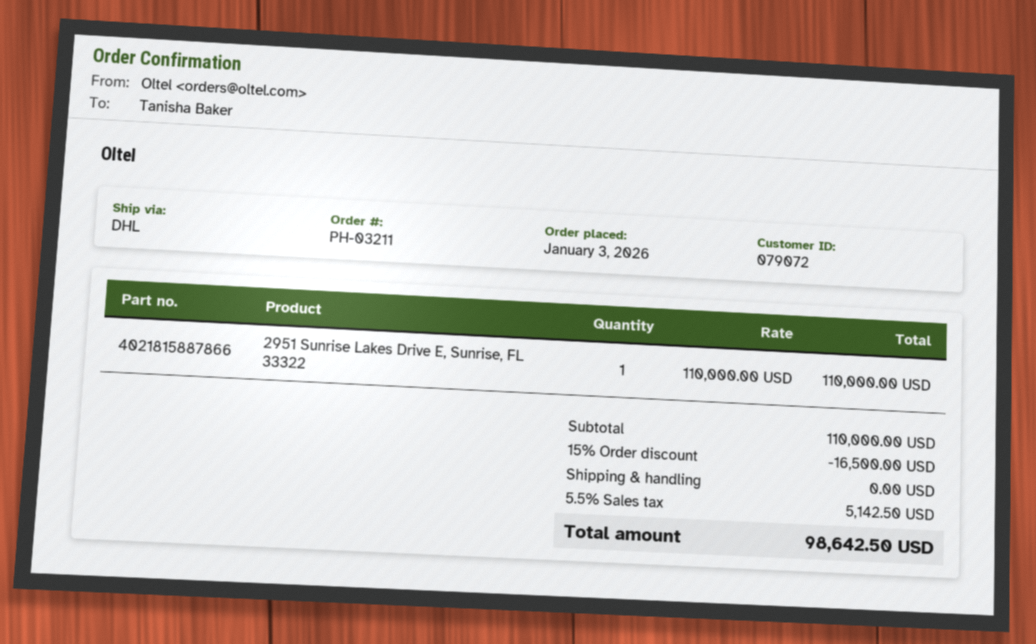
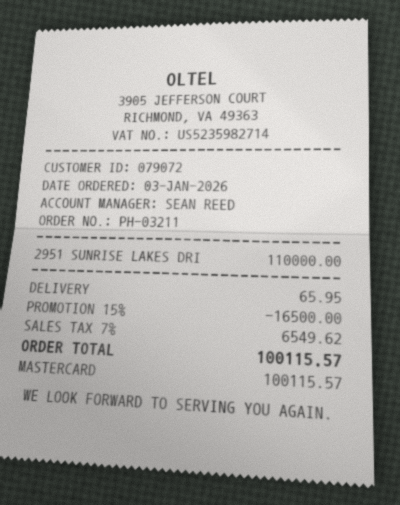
shipping: 0.00 -> 65.95
tax: 5.5% = 5142.50 -> 7% = 6549.62
total: 98642.50 -> 100115.57

